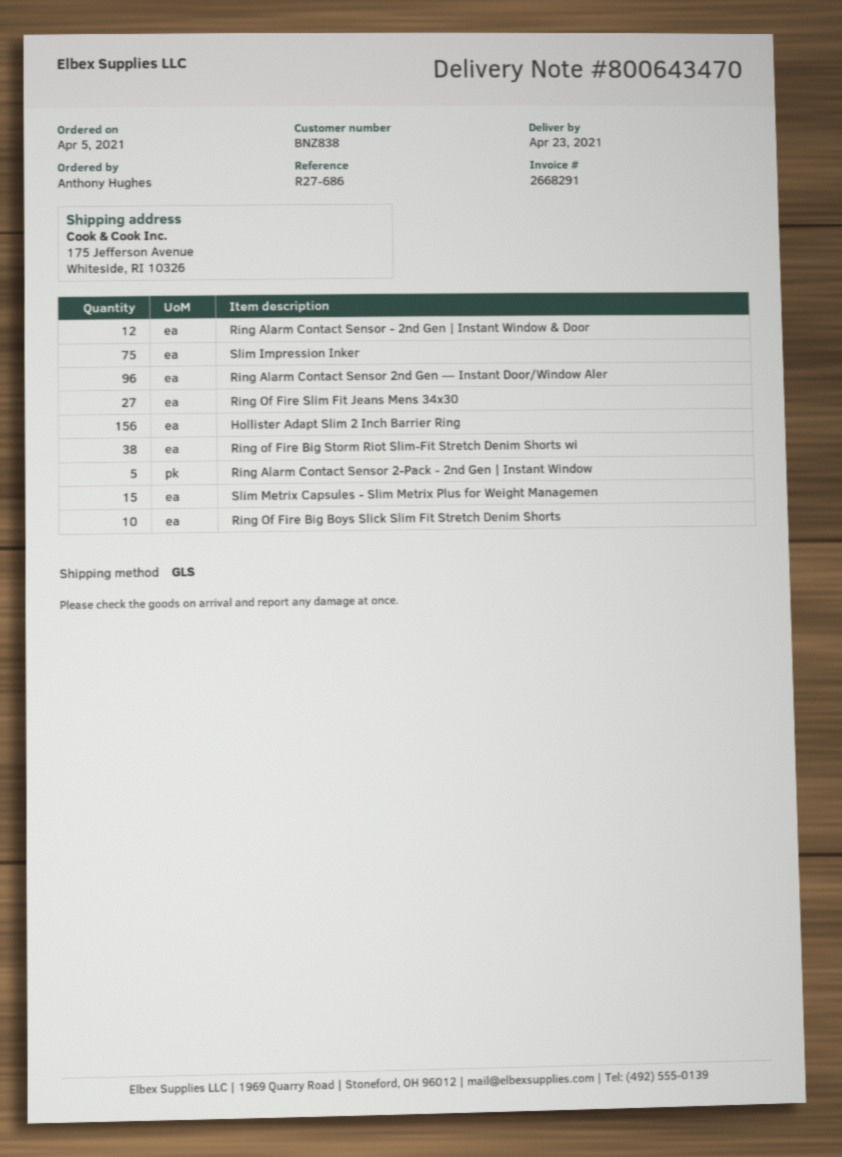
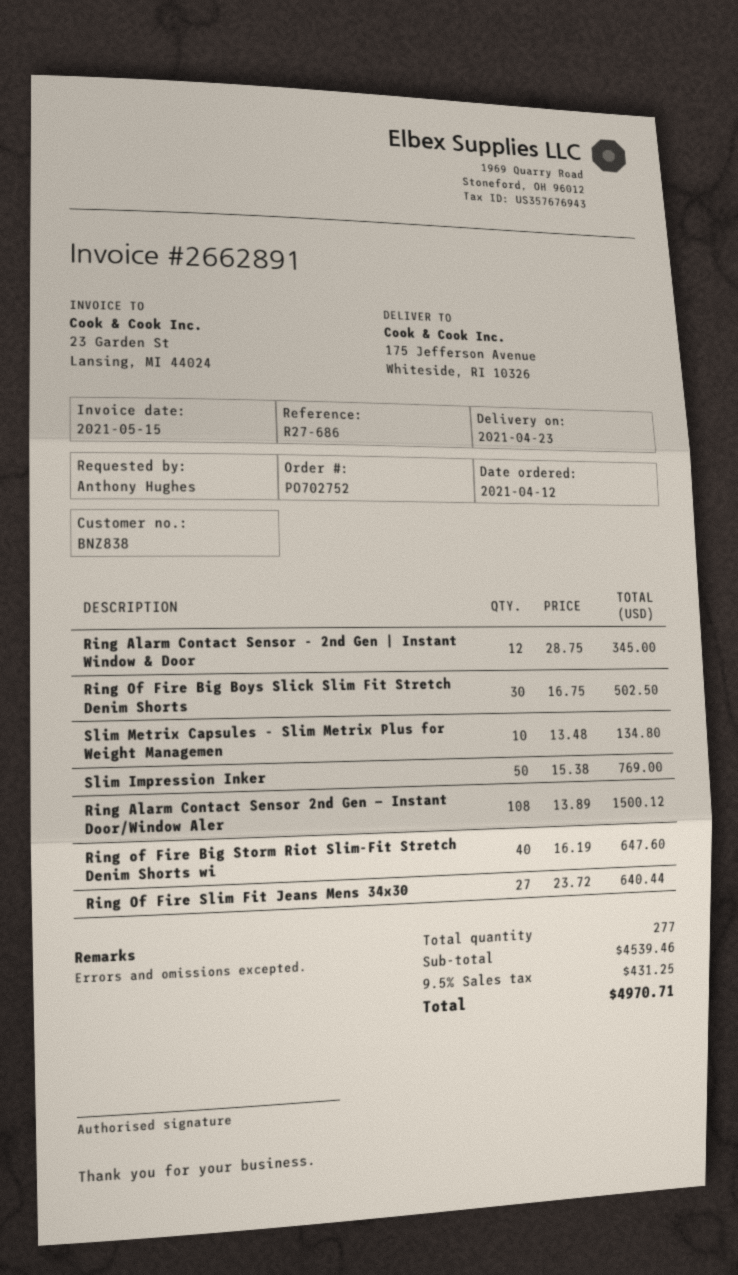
order date: 2021-04-05 -> 2021-04-12
invoice number: 2668291 -> 2662891
Slim Impression Inker: 75 -> 50
Ring Alarm Contact Sensor 2nd Gen — Instant Door/Window Aler: 96 -> 108
Hollister Adapt Slim 2 Inch Barrier Ring: 156 -> none
Ring of Fire Big Storm Riot Slim-Fit Stretch Denim Shorts wi: 38 -> 40
Ring Alarm Contact Sensor 2-Pack - 2nd Gen | Instant Window: 5 -> none
Slim Metrix Capsules - Slim Metrix Plus for Weight Managemen: 15 -> 10
Ring Of Fire Big Boys Slick Slim Fit Stretch Denim Shorts: 10 -> 30

